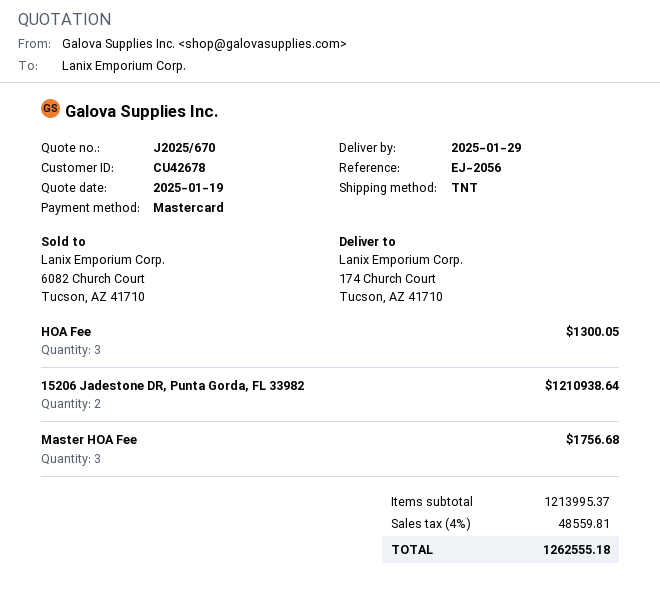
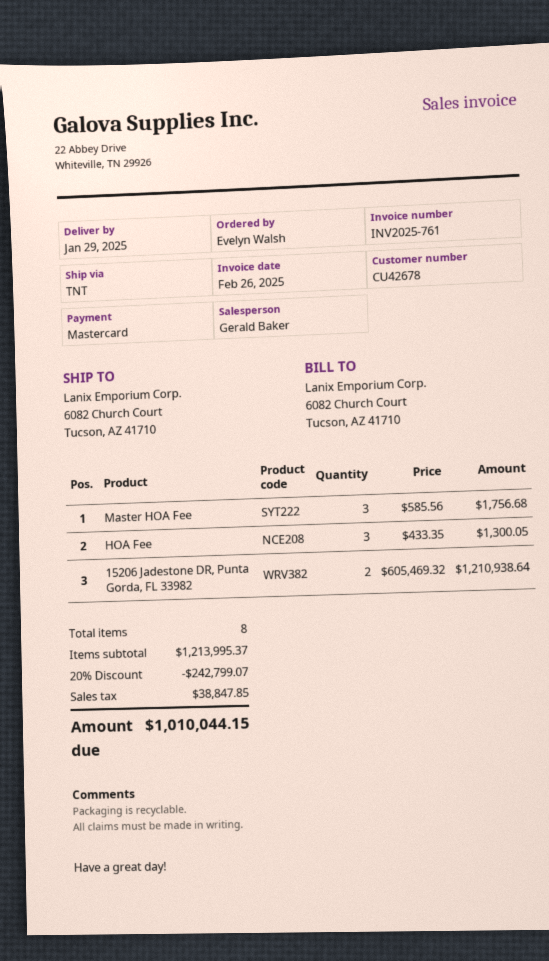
ship to: 174 Church Court, Tucson, AZ 41710 -> 6082 Church Court, Tucson, AZ 41710
discount: none -> 20% = 242799.07
tax: 48559.81 -> 38847.85
total: 1262555.18 -> 1010044.15

